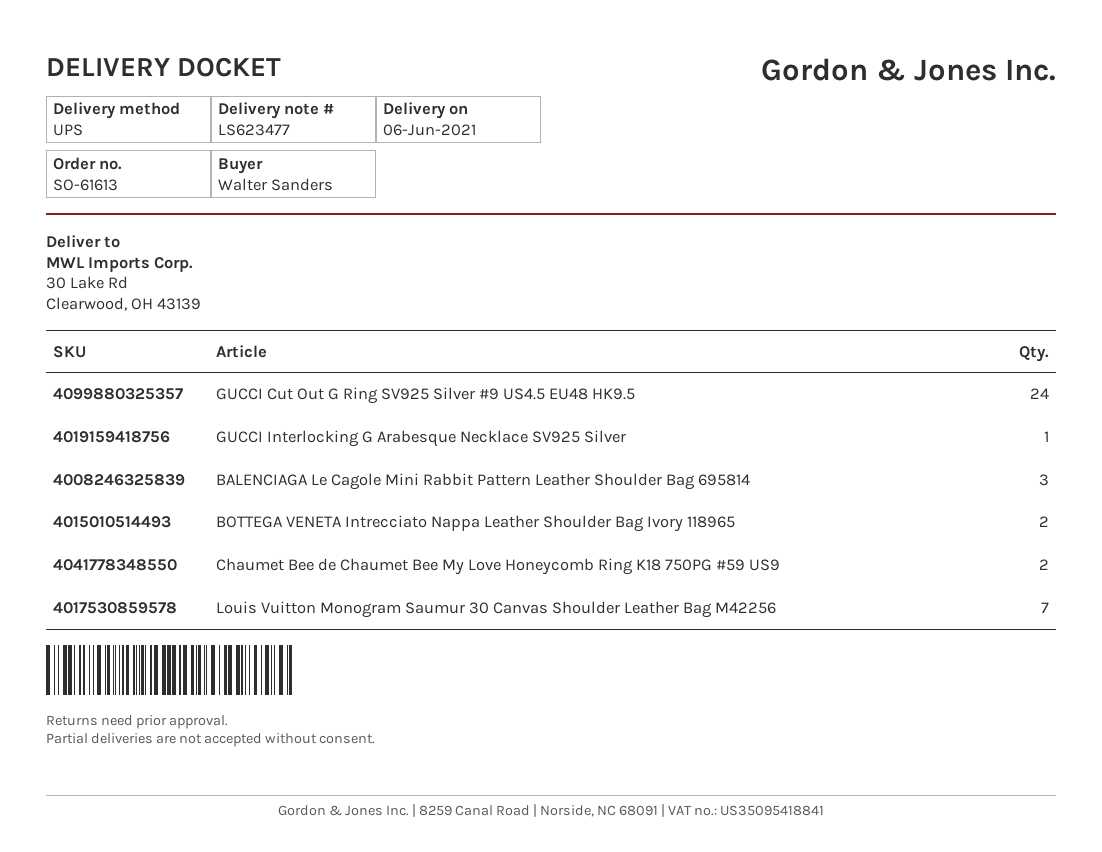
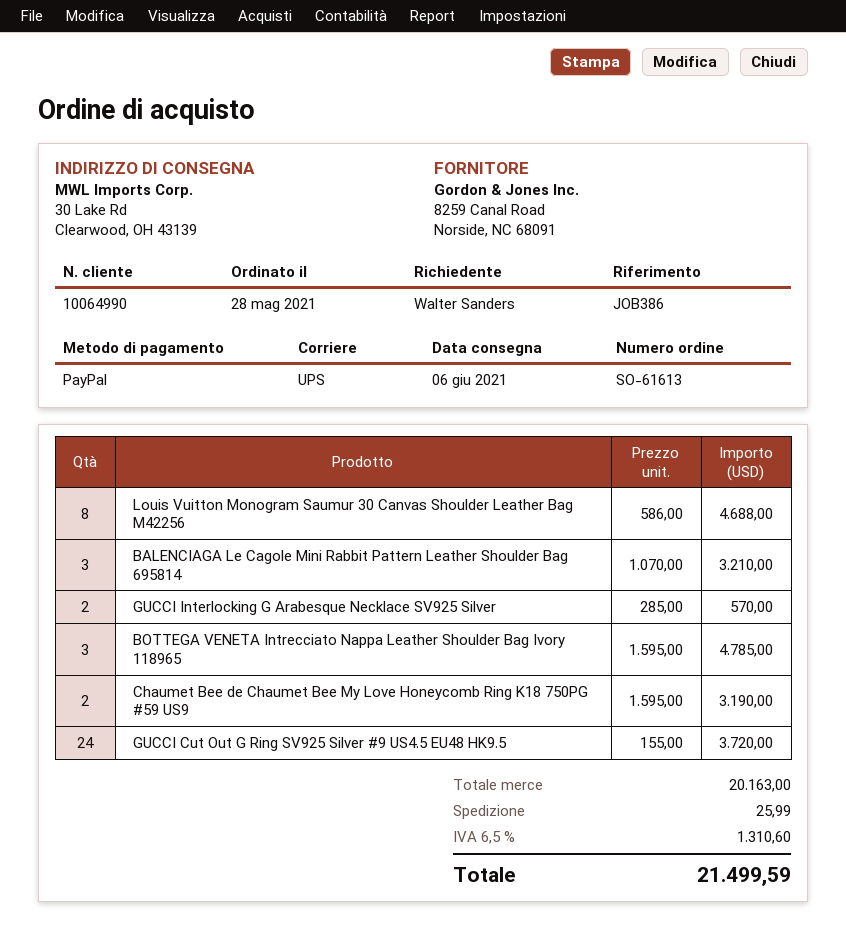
GUCCI Interlocking G Arabesque Necklace SV925 Silver: 1 -> 2
BOTTEGA VENETA Intrecciato Nappa Leather Shoulder Bag Ivory 118965: 2 -> 3
Louis Vuitton Monogram Saumur 30 Canvas Shoulder Leather Bag M42256: 7 -> 8

